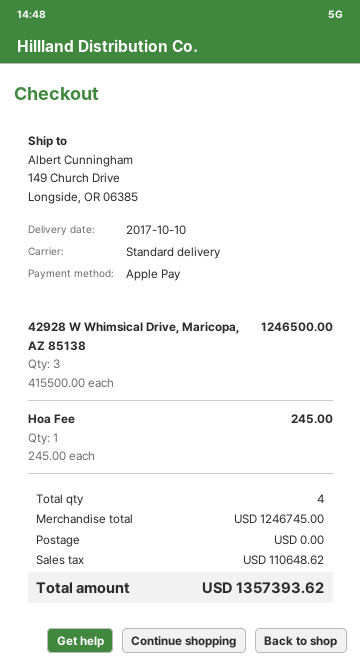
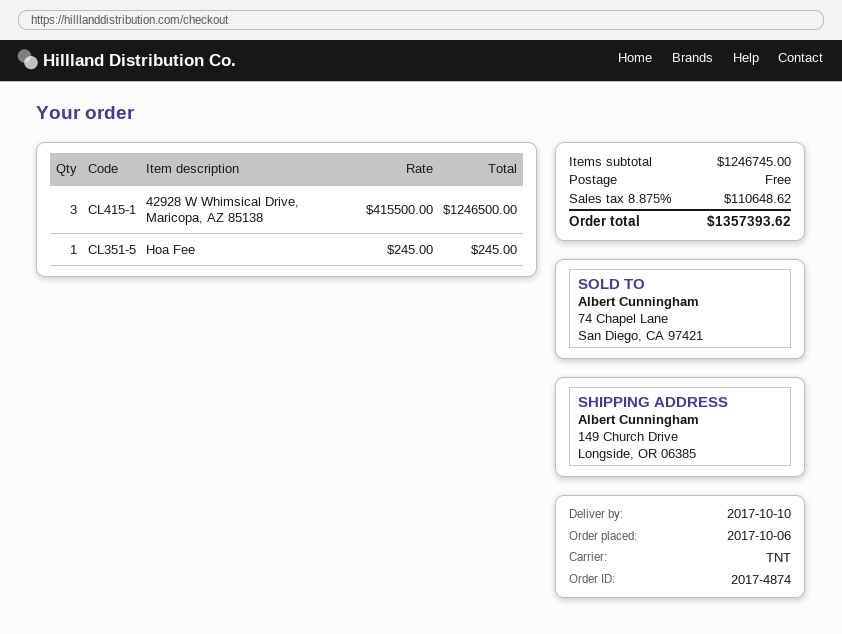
shipping method: standard -> TNT

